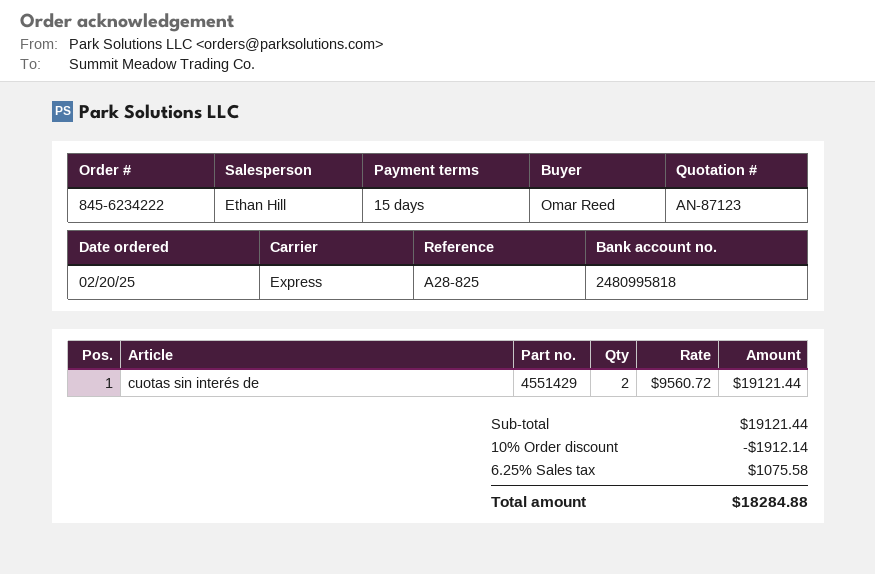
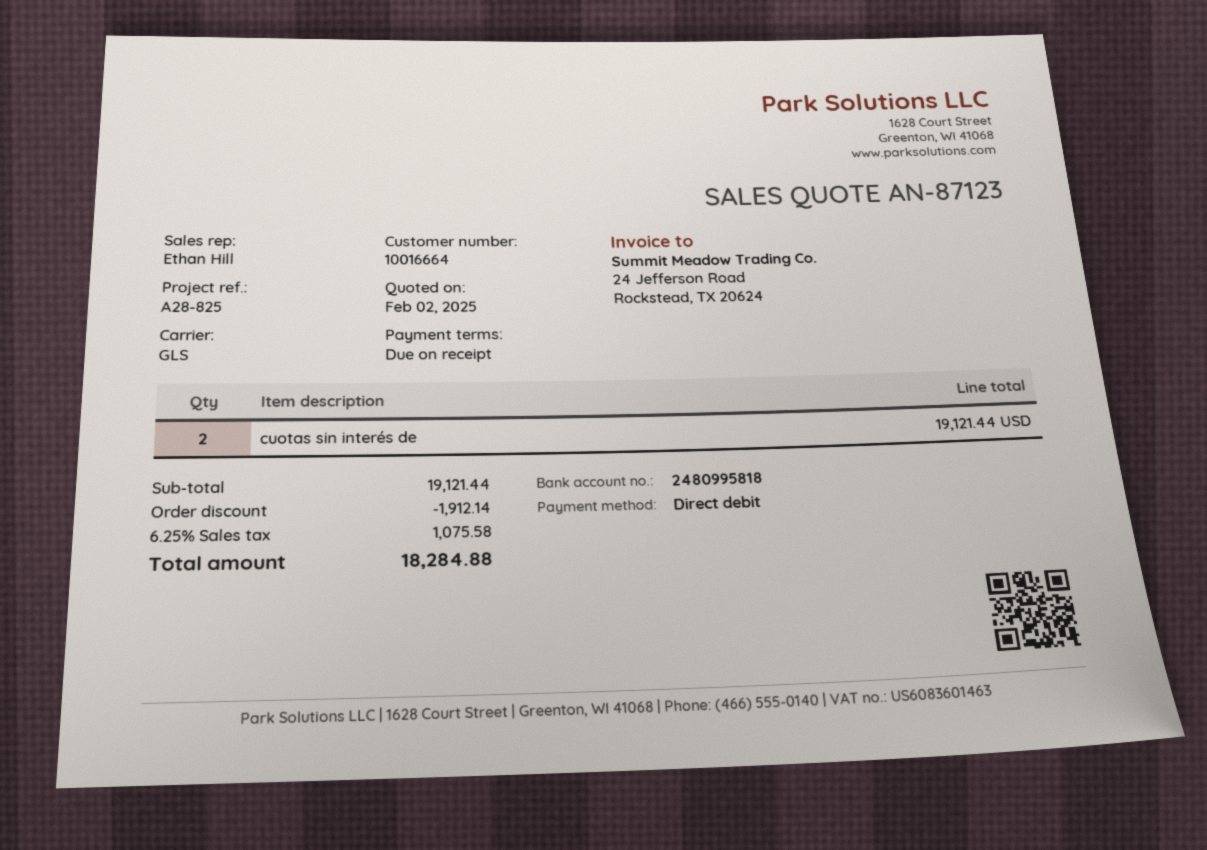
payment terms: 15 days -> on receipt
shipping method: express -> GLS

